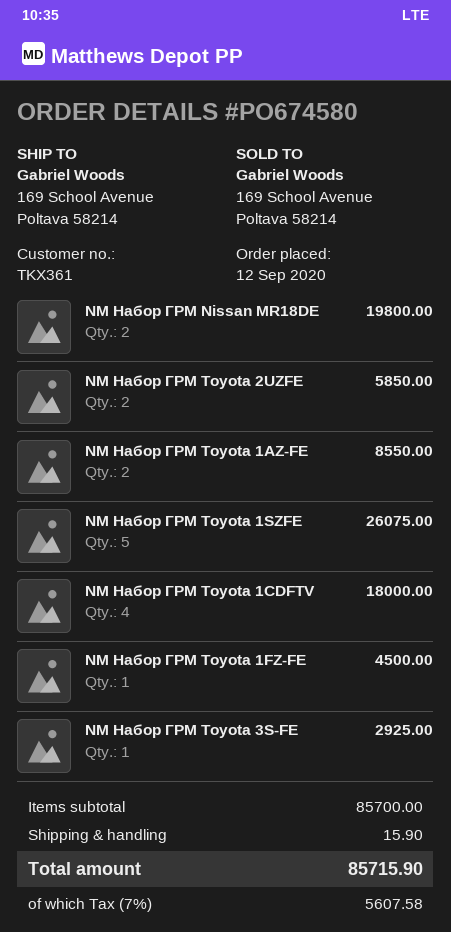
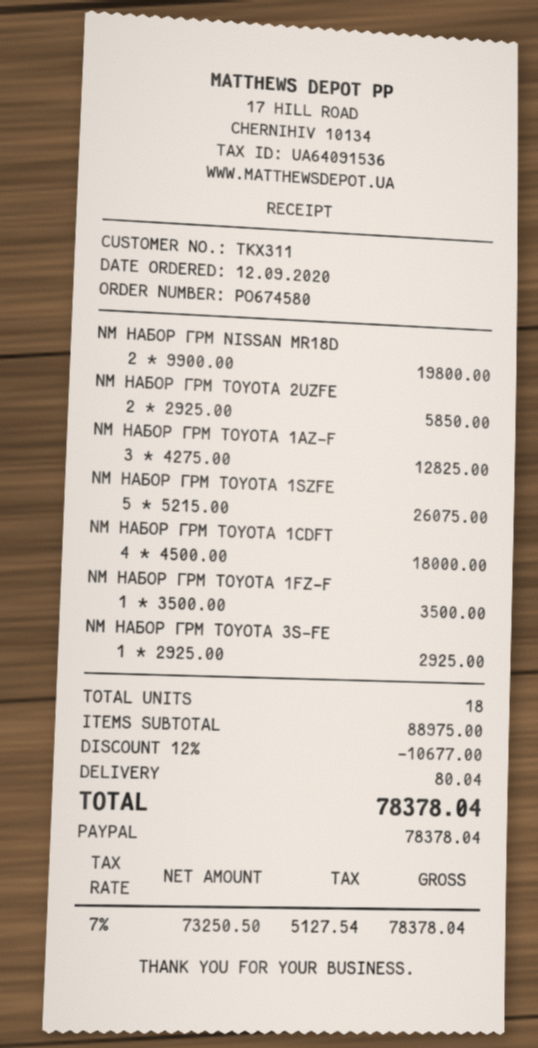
customer number: TKX361 -> TKX311
NM Набор ГРМ Toyota 1AZ-FE: 2 for 8550.00 -> 3 for 12825.00
NM Набор ГРМ Toyota 1FZ-FE: 1 for 4500.00 -> 1 for 3500.00
subtotal: 85700.00 -> 88975.00
discount: none -> 12% = 10677.00
shipping: 15.90 -> 80.04
tax: 7% = 5607.58 -> 7% = 5127.54
total: 85715.90 -> 78378.04

